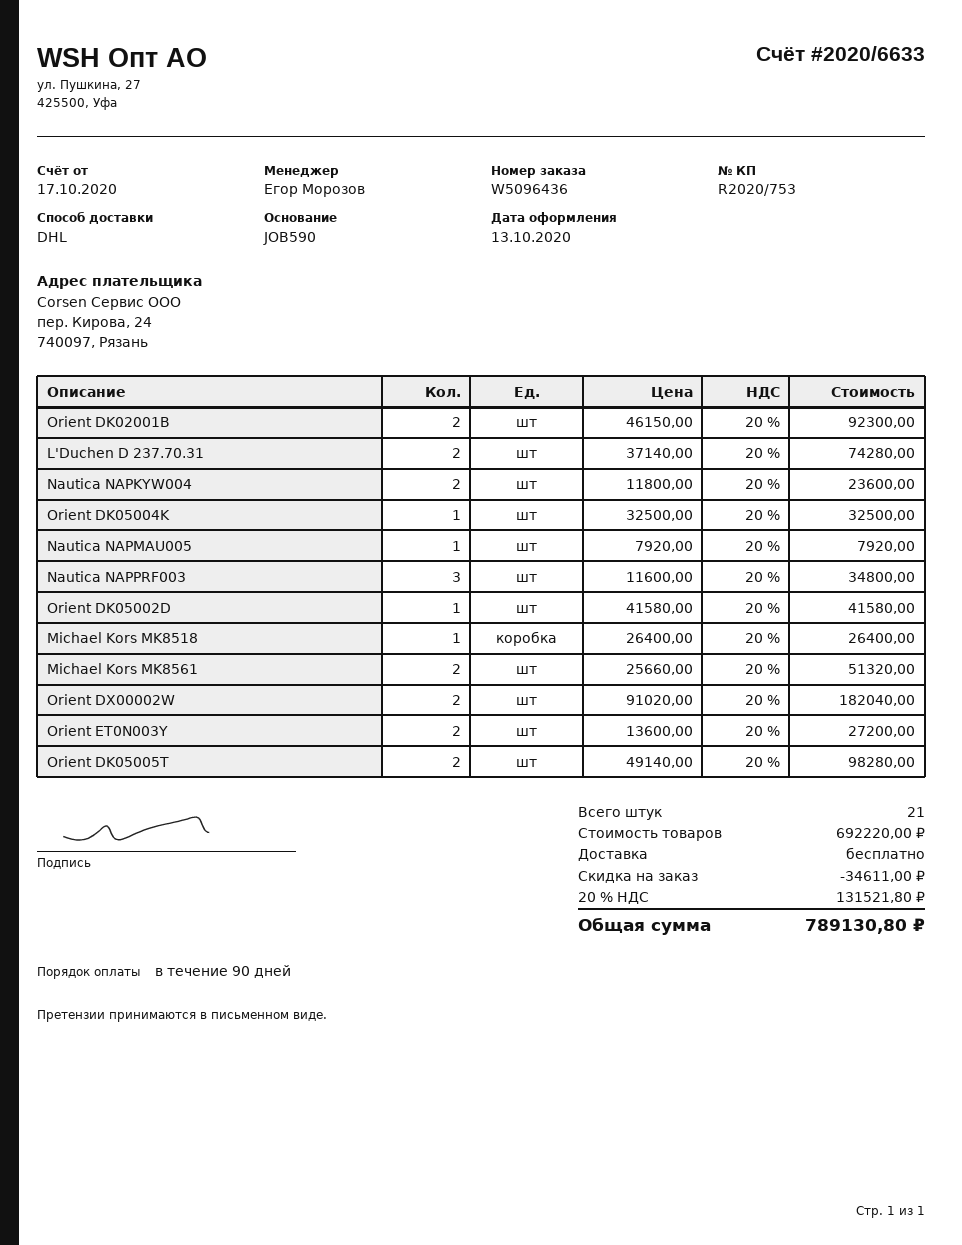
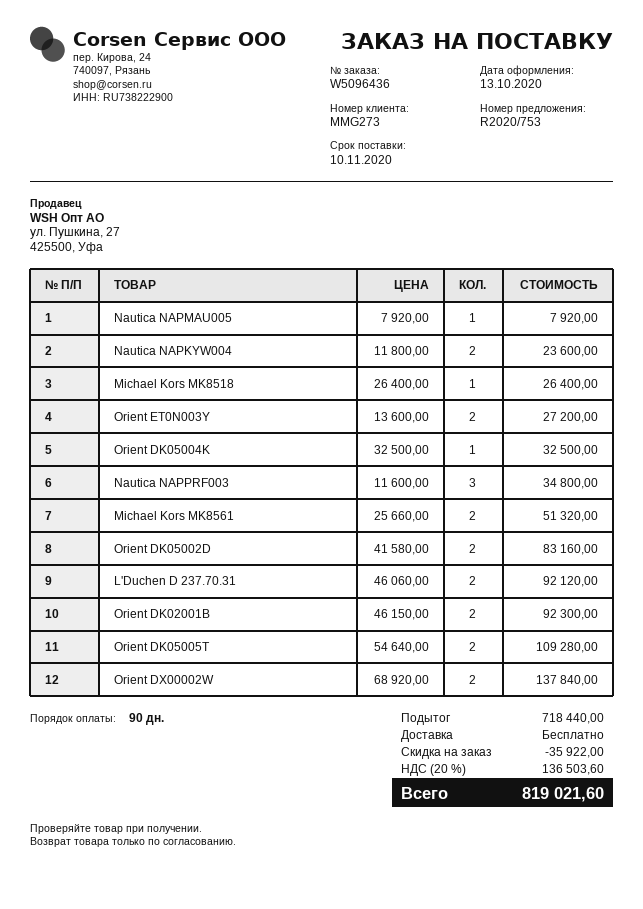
L'Duchen D 237.70.31: 2 x 37140.00 = 74280.00 -> 2 x 46060.00 = 92120.00
Orient DK05002D: 1 x 41580.00 = 41580.00 -> 2 x 41580.00 = 83160.00
Orient DX00002W: 2 x 91020.00 = 182040.00 -> 2 x 68920.00 = 137840.00
Orient DK05005T: 2 x 49140.00 = 98280.00 -> 2 x 54640.00 = 109280.00
subtotal: 692220.00 -> 718440.00
discount: 34611.00 -> 35922.00
tax: 20% = 131521.80 -> 20% = 136503.60
total: 789130.80 -> 819021.60

